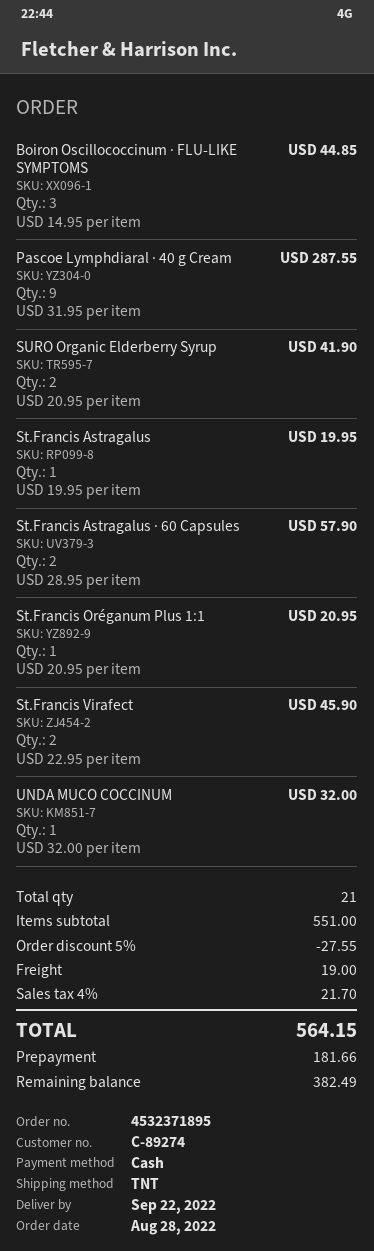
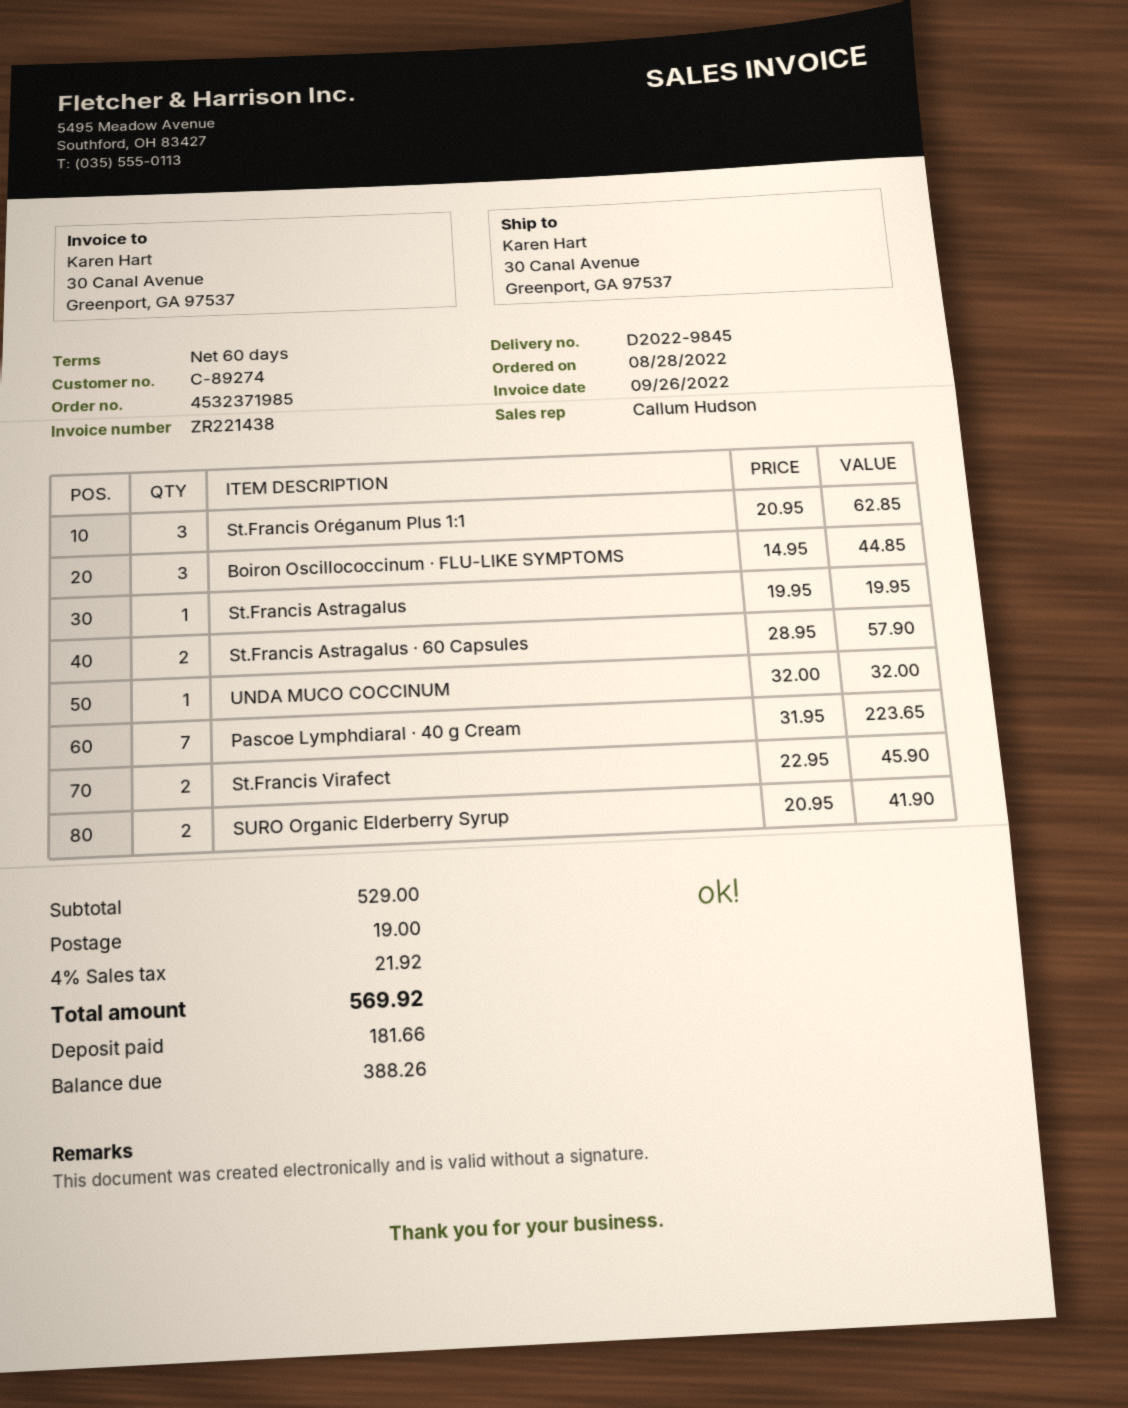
order number: 4532371895 -> 4532371985
Pascoe Lymphdiaral · 40 g Cream: 9 x 31.95 = 287.55 -> 7 x 31.95 = 223.65
St.Francis Oréganum Plus 1:1: 1 x 20.95 = 20.95 -> 3 x 20.95 = 62.85
subtotal: 551.00 -> 529.00
discount: 5% = 27.55 -> none
tax: 4% = 21.70 -> 4% = 21.92
total: 564.15 -> 569.92
balance: 382.49 -> 388.26

